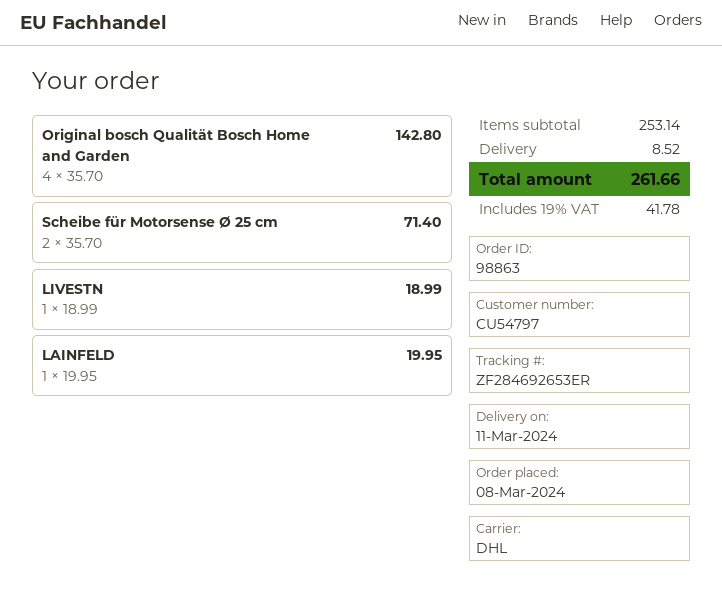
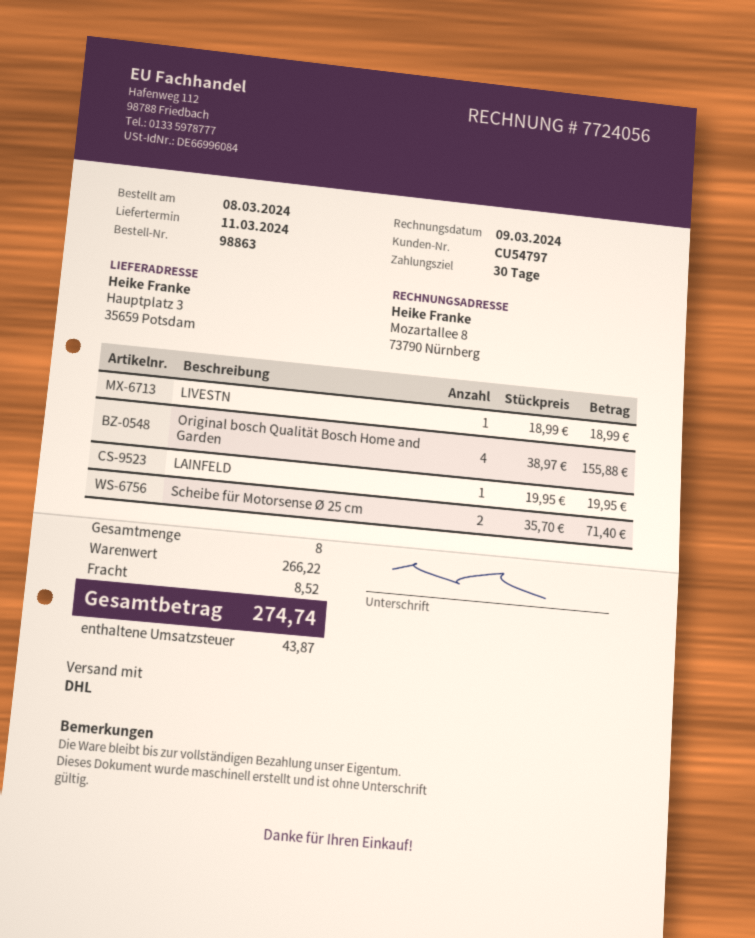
Original bosch Qualität Bosch Home and Garden: 4 x 35.70 = 142.80 -> 4 x 38.97 = 155.88
subtotal: 253.14 -> 266.22
tax: 41.78 -> 43.87
total: 261.66 -> 274.74

